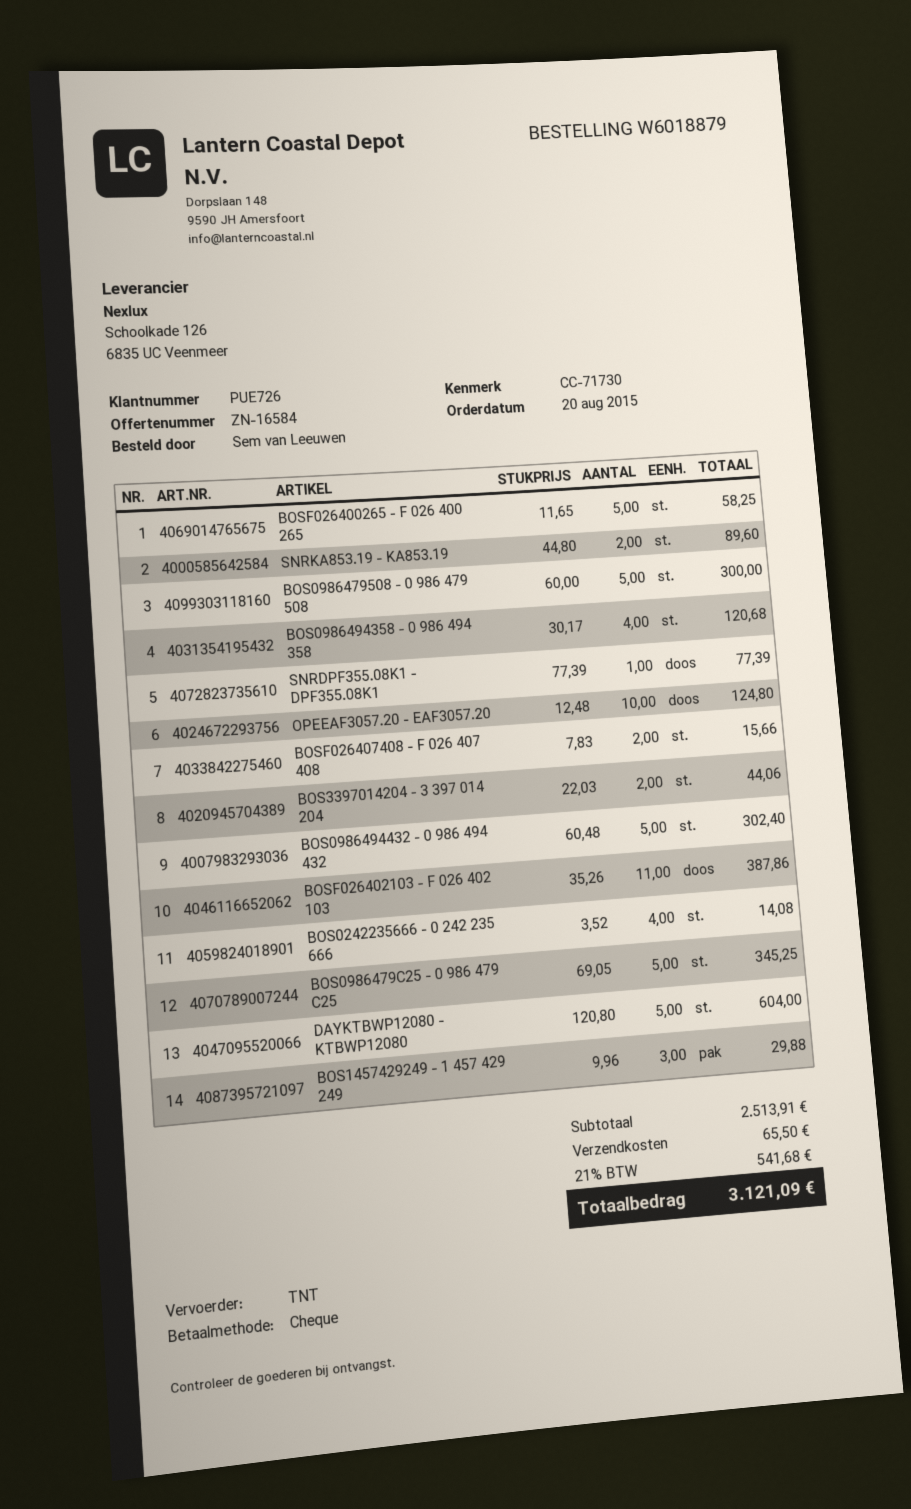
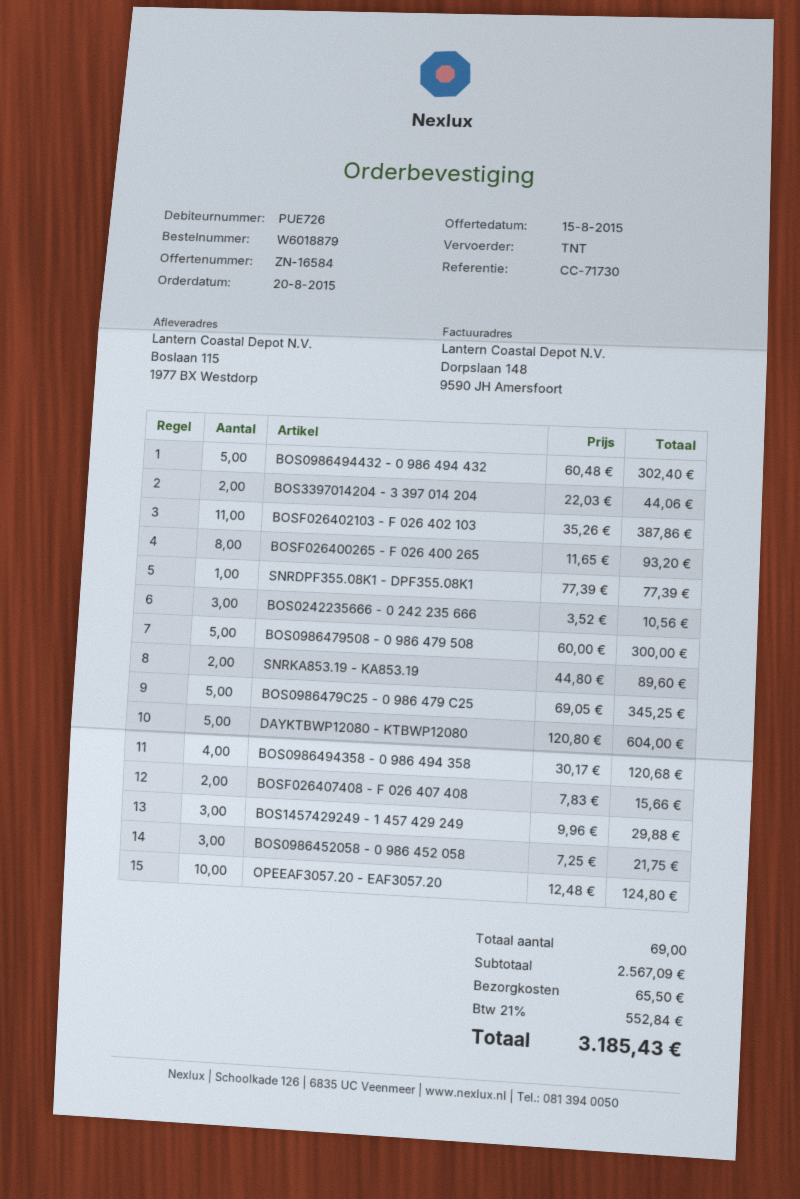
BOSF026400265 - F 026 400 265: 5 x 11.65 = 58.25 -> 8 x 11.65 = 93.20
BOS0242235666 - 0 242 235 666: 4 x 3.52 = 14.08 -> 3 x 3.52 = 10.56
BOS0986452058 - 0 986 452 058: none -> 3 x 7.25 = 21.75
subtotal: 2513.91 -> 2567.09
tax: 21% = 541.68 -> 21% = 552.84
total: 3121.09 -> 3185.43

